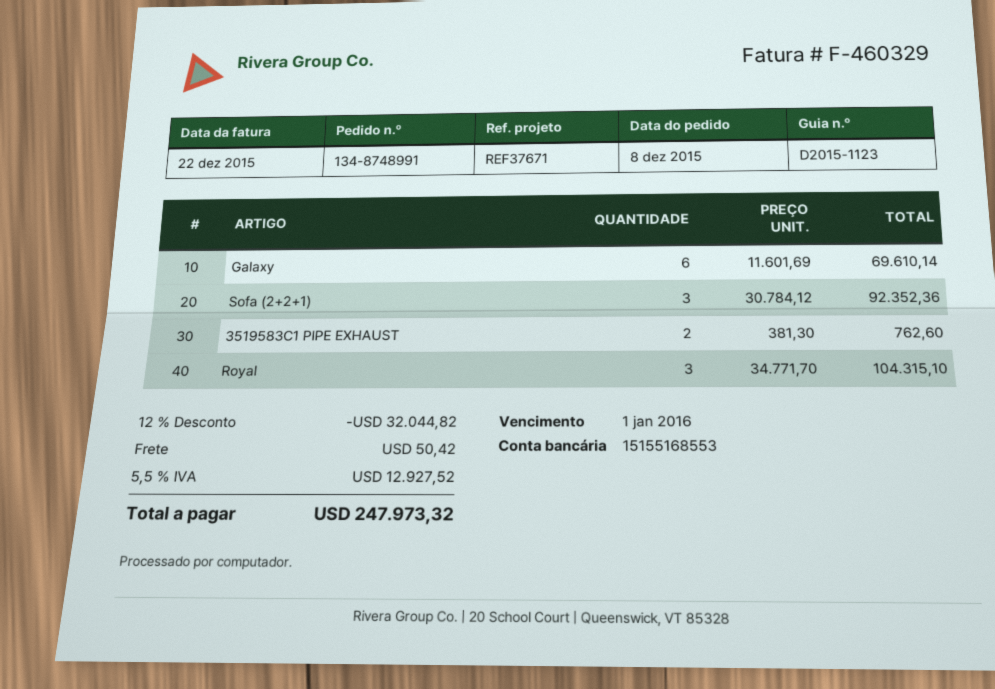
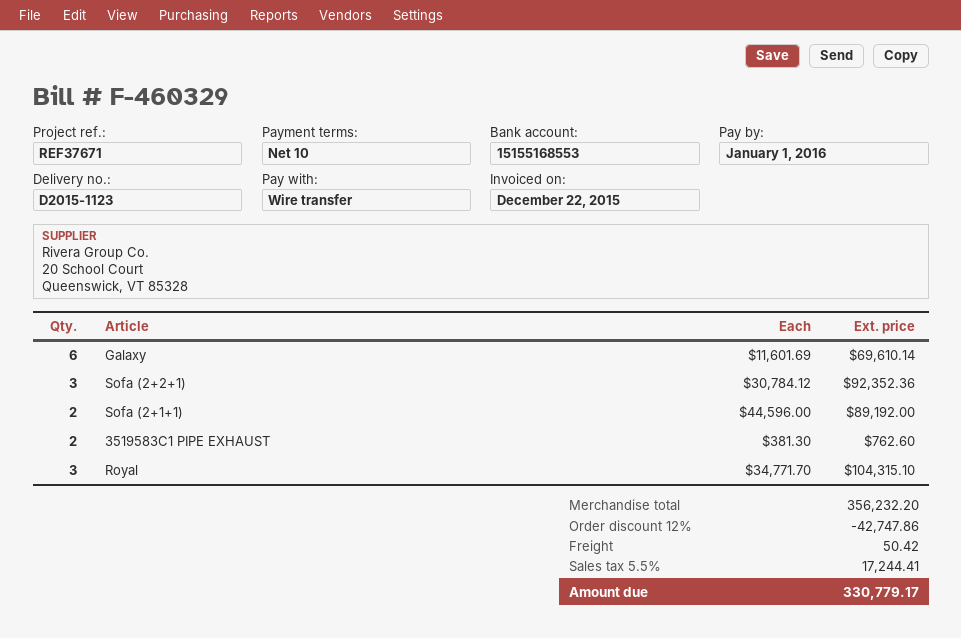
Sofa (2+1+1): none -> 2 x 44596.00 = 89192.00
discount: 12% = 32044.82 -> 12% = 42747.86
tax: 5.5% = 12927.52 -> 5.5% = 17244.41
total: 247973.32 -> 330779.17

